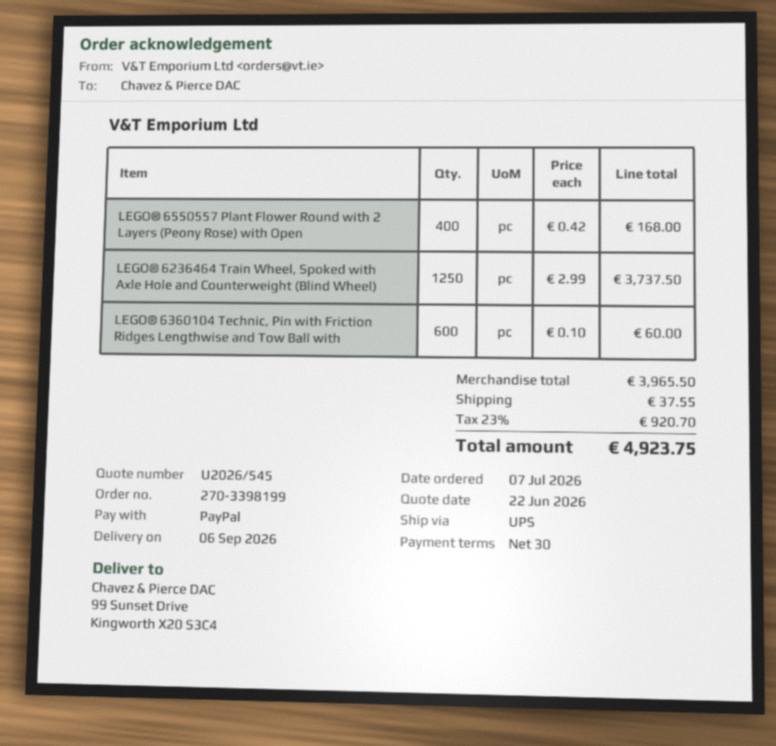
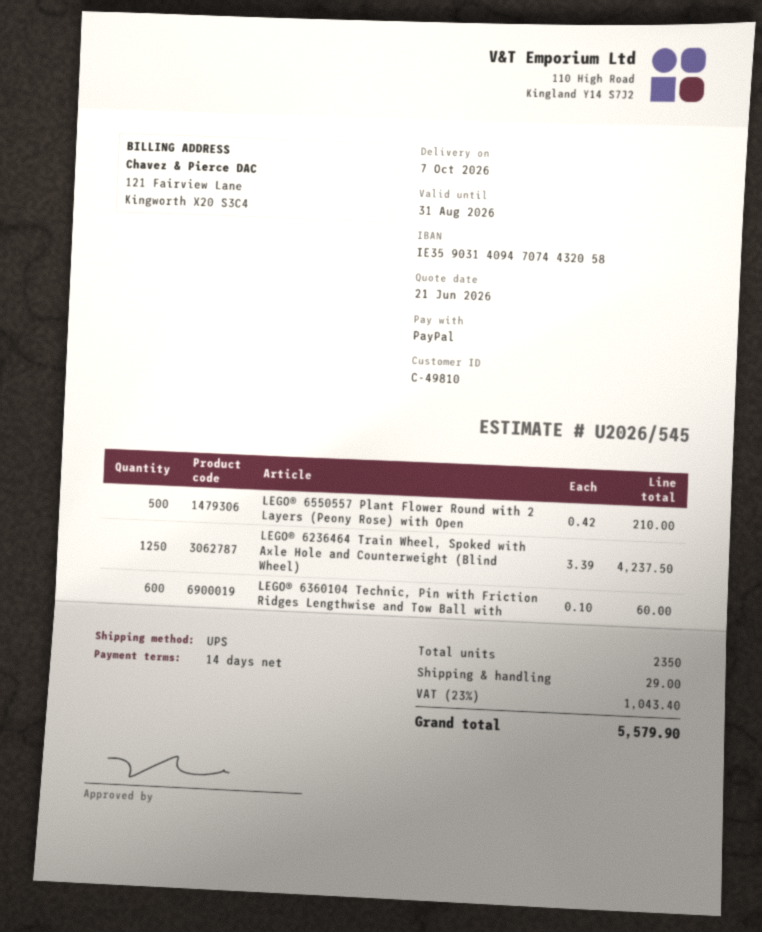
quote date: 2026-06-22 -> 2026-06-21
delivery date: 2026-09-06 -> 2026-10-07
payment terms: 30 days -> 14 days
LEGO® 6550557 Plant Flower Round with 2 Layers (Peony Rose) with Open: 400 x 0.42 = 168.00 -> 500 x 0.42 = 210.00
LEGO® 6236464 Train Wheel, Spoked with Axle Hole and Counterweight (Blind Wheel): 1250 x 2.99 = 3737.50 -> 1250 x 3.39 = 4237.50
shipping: 37.55 -> 29.00
tax: 23% = 920.70 -> 23% = 1043.40
total: 4923.75 -> 5579.90

